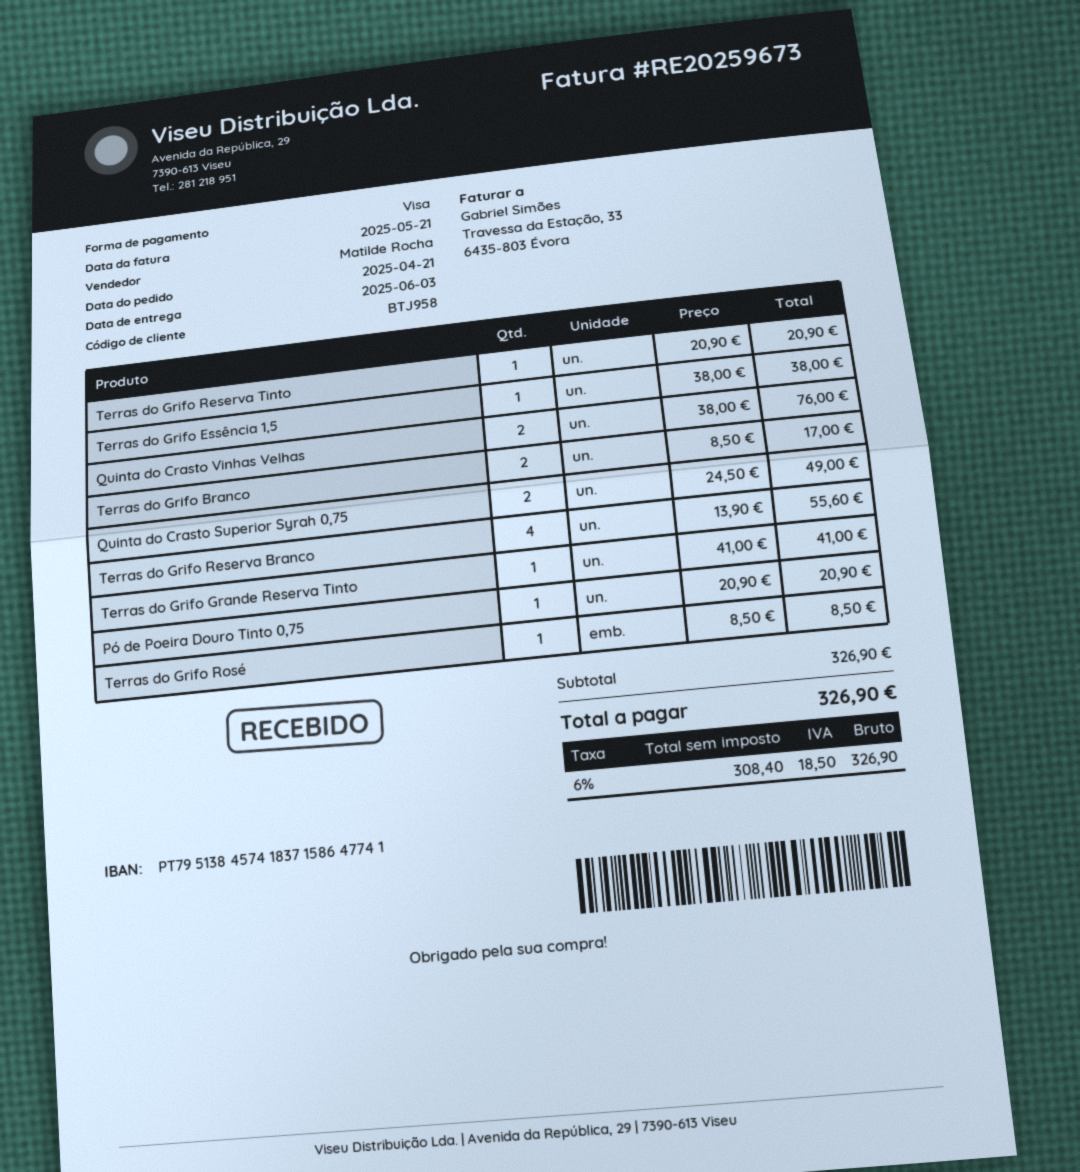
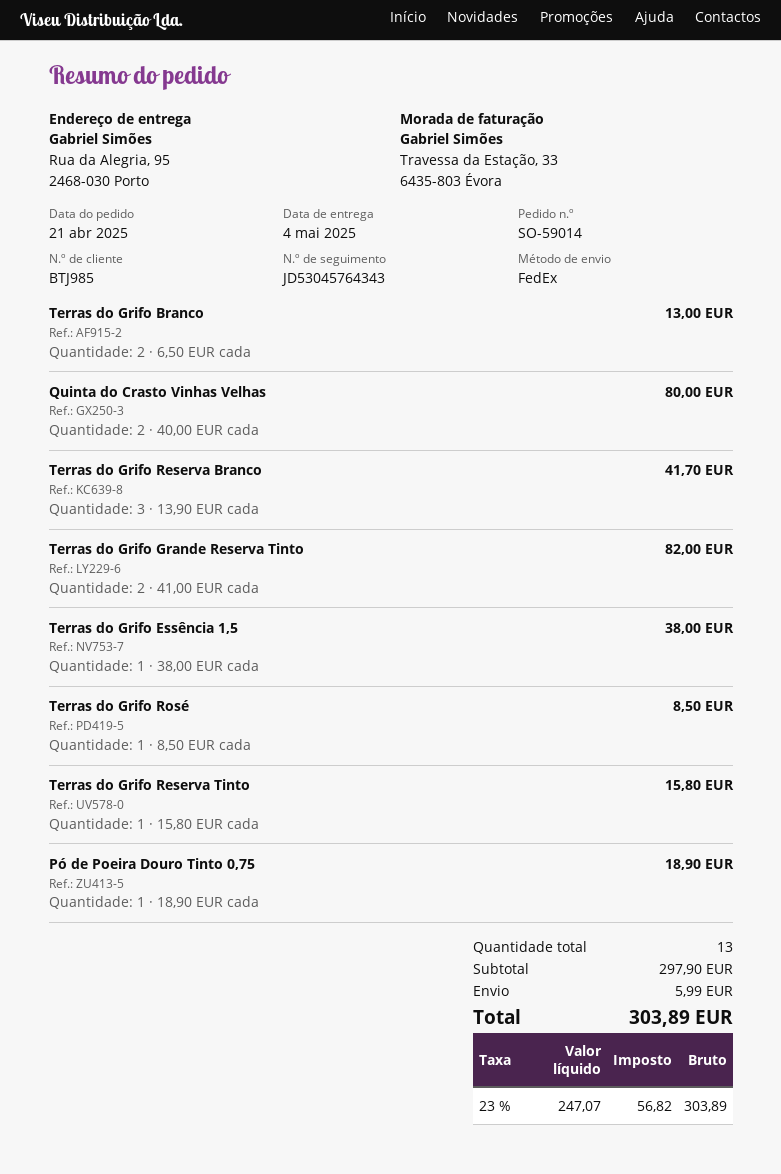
delivery date: 2025-06-03 -> 2025-05-04
customer number: BTJ958 -> BTJ985
Terras do Grifo Reserva Tinto: 1 x 20.90 = 20.90 -> 1 x 15.80 = 15.80
Quinta do Crasto Vinhas Velhas: 2 x 38.00 = 76.00 -> 2 x 40.00 = 80.00
Terras do Grifo Branco: 2 x 8.50 = 17.00 -> 2 x 6.50 = 13.00
Quinta do Crasto Superior Syrah 0,75: 2 x 24.50 = 49.00 -> none
Terras do Grifo Reserva Branco: 4 x 13.90 = 55.60 -> 3 x 13.90 = 41.70
Terras do Grifo Grande Reserva Tinto: 1 x 41.00 = 41.00 -> 2 x 41.00 = 82.00
Pó de Poeira Douro Tinto 0,75: 1 x 20.90 = 20.90 -> 1 x 18.90 = 18.90
subtotal: 326.90 -> 297.90
shipping: none -> 5.99
net: 308.40 -> 247.07
tax: 6% = 18.50 -> 23% = 56.82
total: 326.90 -> 303.89

